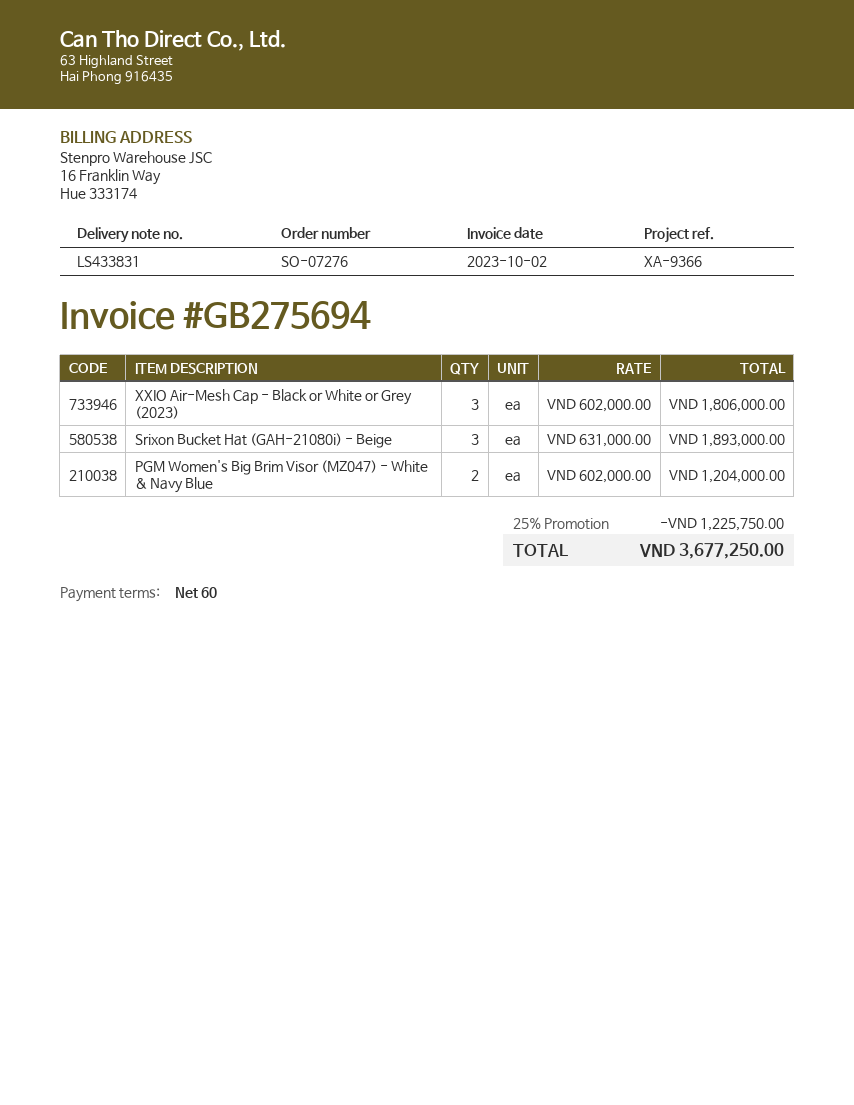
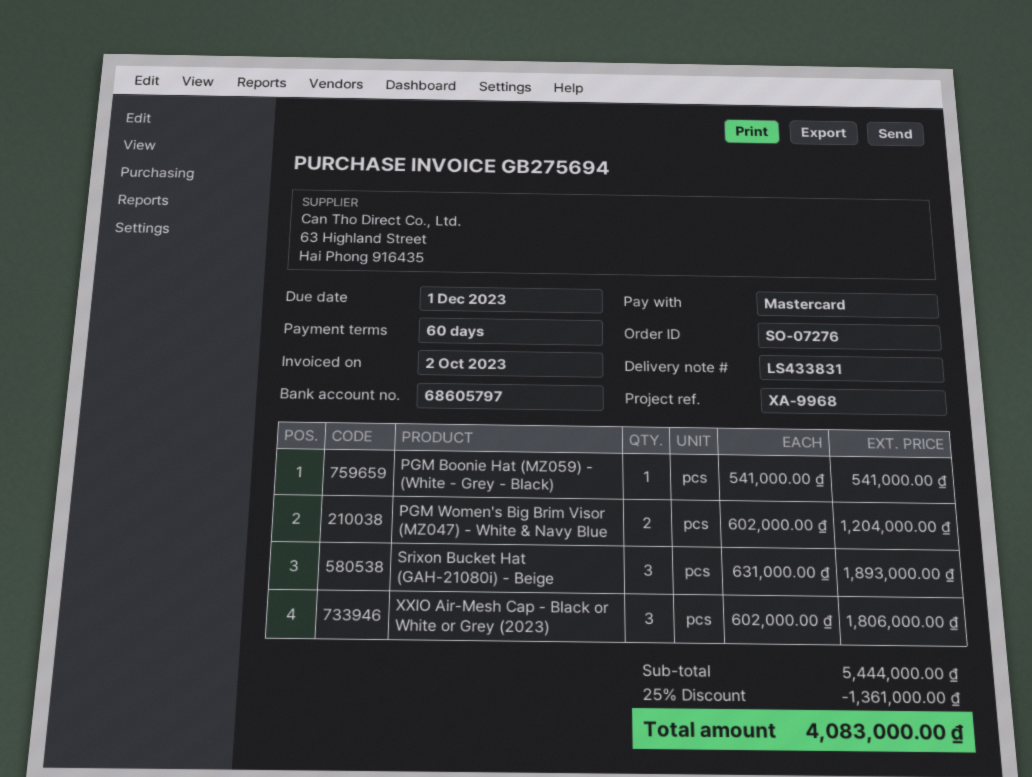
reference: XA-9366 -> XA-9968
PGM Boonie Hat (MZ059) - (White - Grey - Black): none -> 1 x 541000.00 = 541000.00
discount: 25% = 1225750.00 -> 25% = 1361000.00
total: 3677250.00 -> 4083000.00

